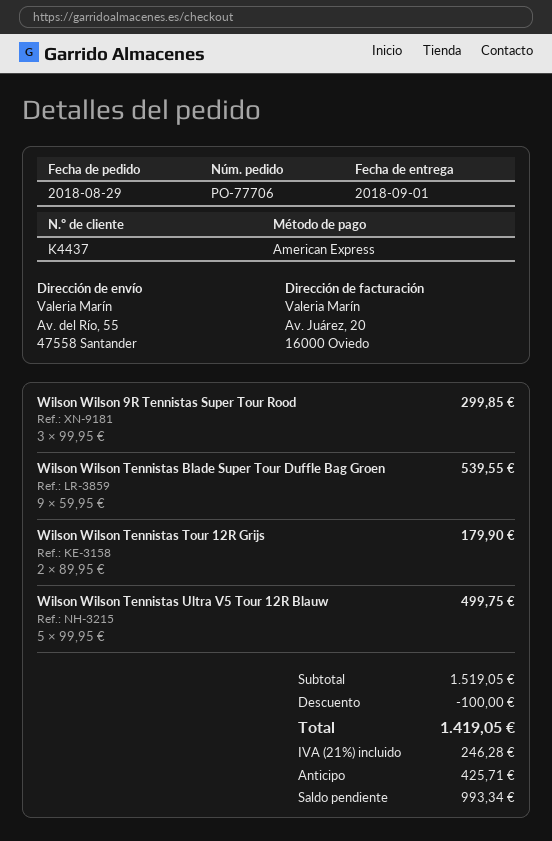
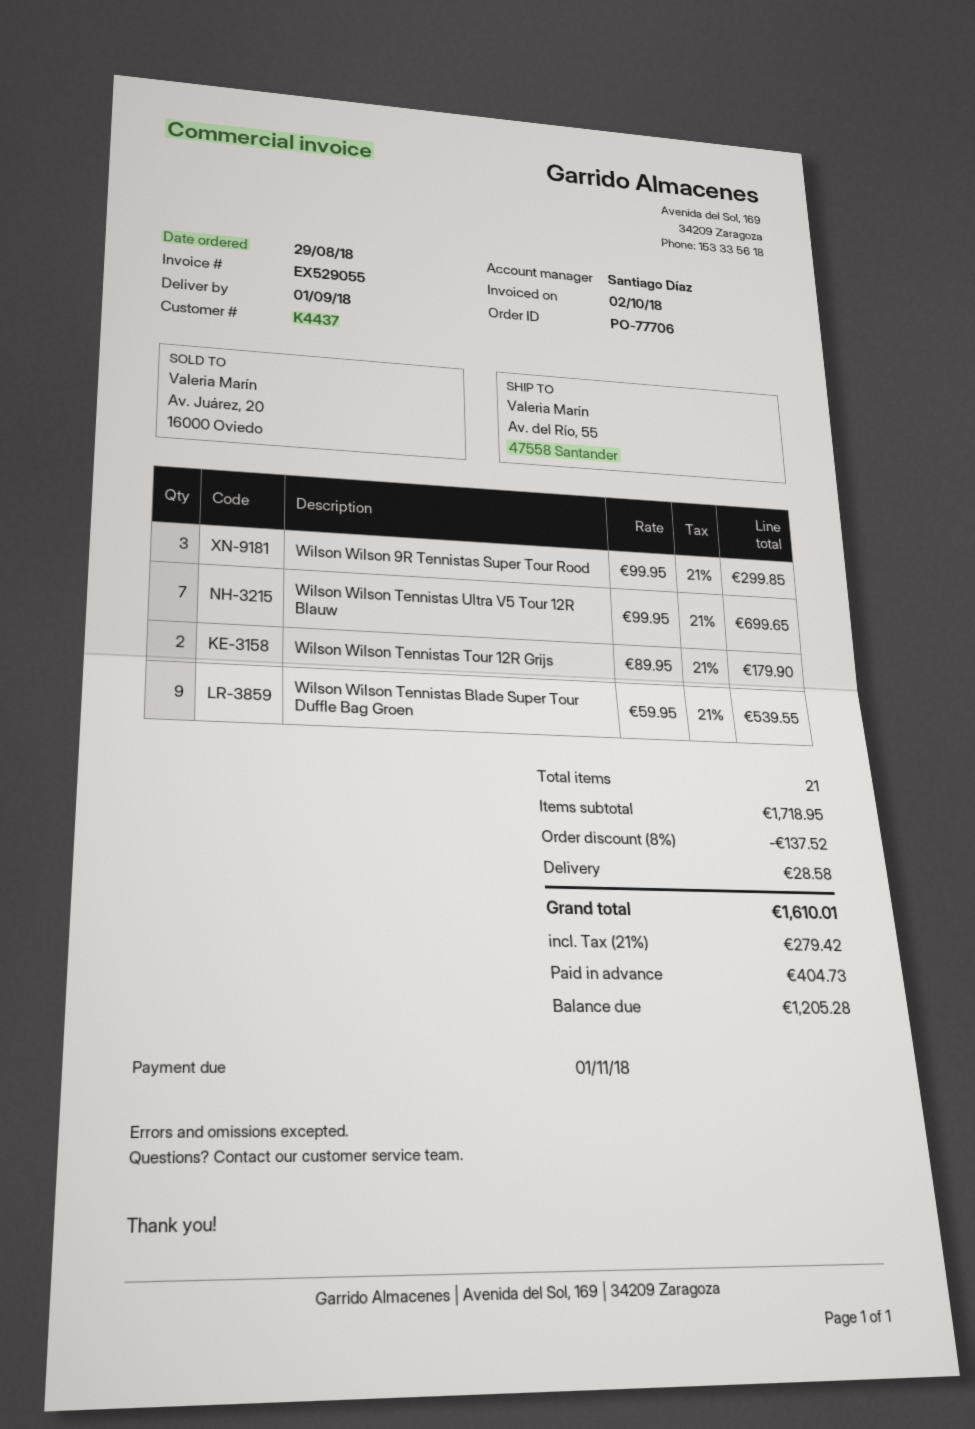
Wilson Wilson Tennistas Ultra V5 Tour 12R Blauw: 5 x 99.95 = 499.75 -> 7 x 99.95 = 699.65
subtotal: 1519.05 -> 1718.95
discount: 100.00 -> 137.52
shipping: none -> 28.58
tax: 21% = 246.28 -> 21% = 279.42
total: 1419.05 -> 1610.01
deposit: 425.71 -> 404.73
balance: 993.34 -> 1205.28

